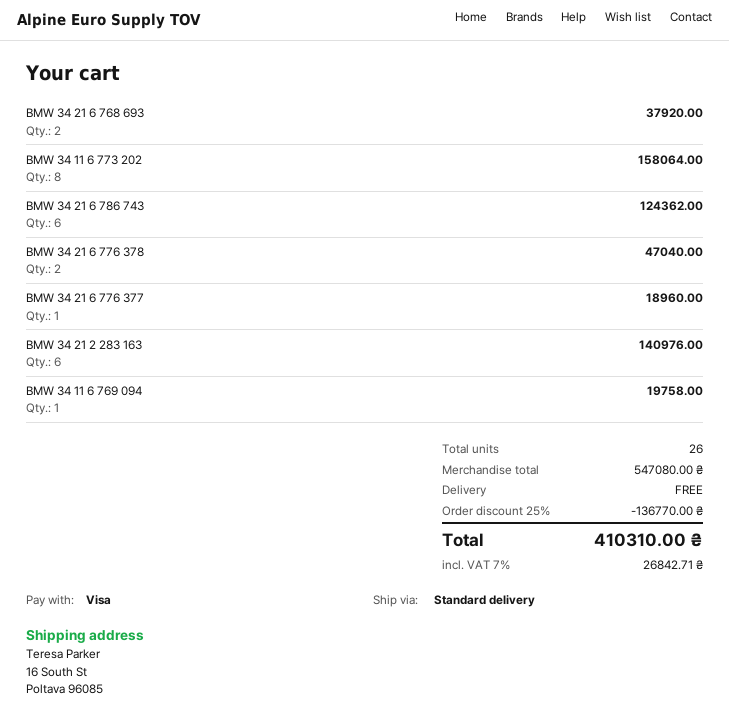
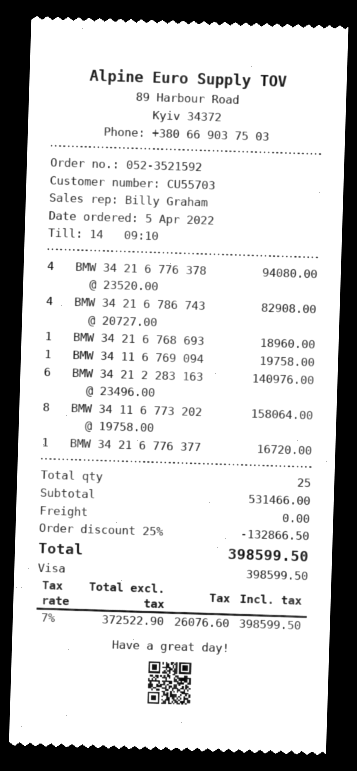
BMW 34 21 6 768 693: 2 for 37920.00 -> 1 for 18960.00
BMW 34 21 6 786 743: 6 for 124362.00 -> 4 for 82908.00
BMW 34 21 6 776 378: 2 for 47040.00 -> 4 for 94080.00
BMW 34 21 6 776 377: 1 for 18960.00 -> 1 for 16720.00
total quantity: 26 -> 25
subtotal: 547080.00 -> 531466.00
discount: 25% = 136770.00 -> 25% = 132866.50
tax: 7% = 26842.71 -> 7% = 26076.60
total: 410310.00 -> 398599.50

